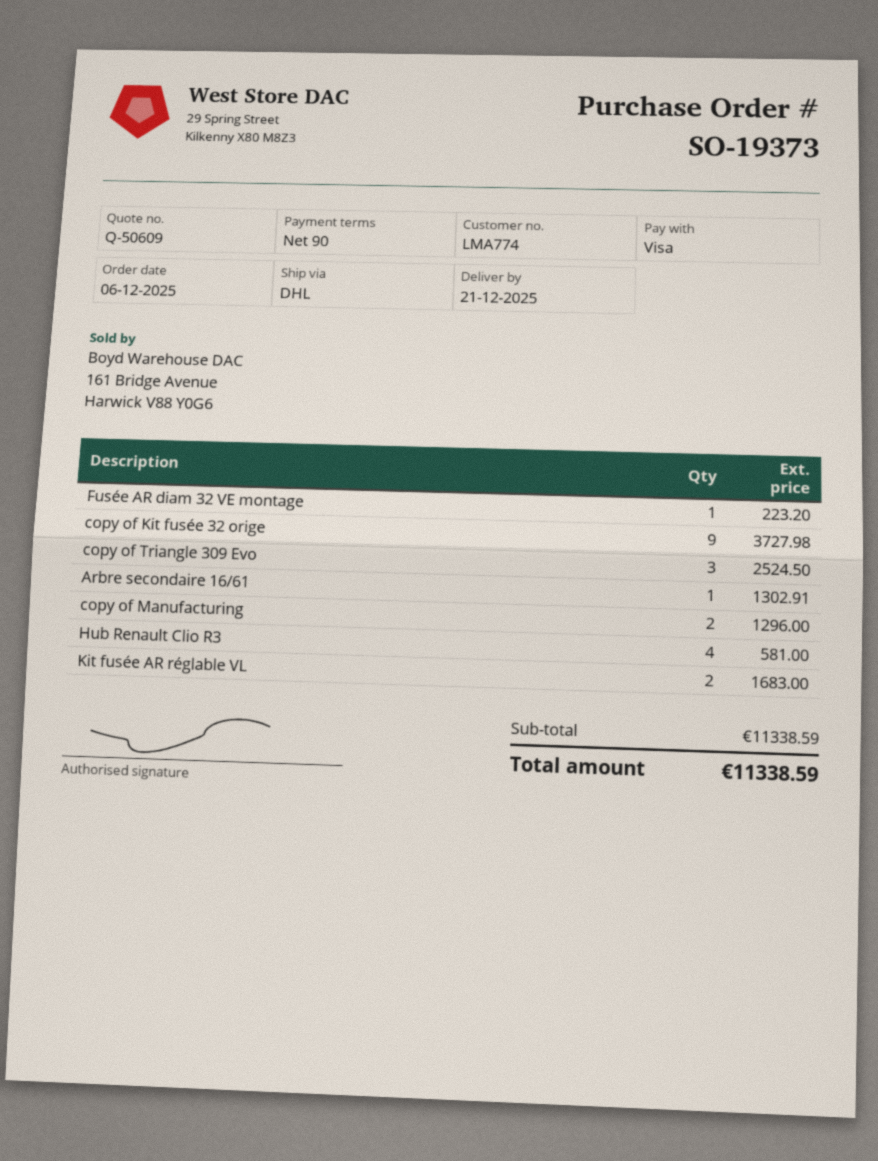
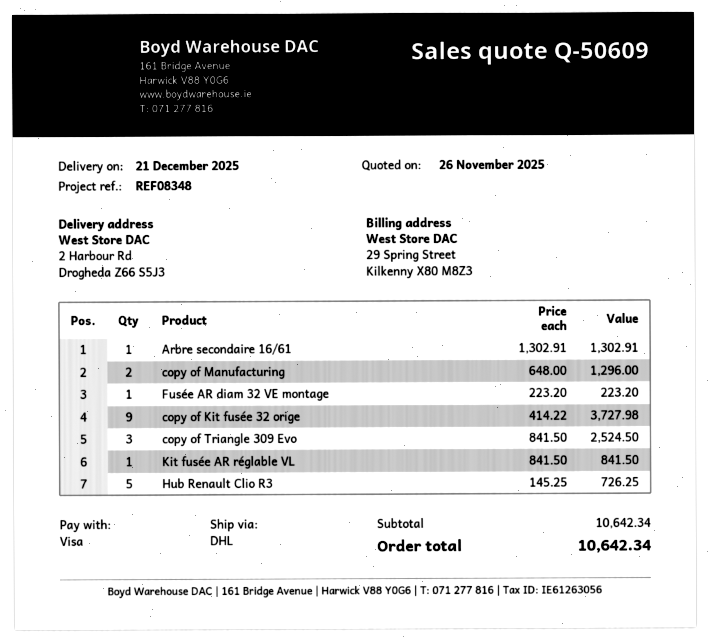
Hub Renault Clio R3: 4 for 581.00 -> 5 for 726.25
Kit fusée AR réglable VL: 2 for 1683.00 -> 1 for 841.50
subtotal: 11338.59 -> 10642.34
total: 11338.59 -> 10642.34

